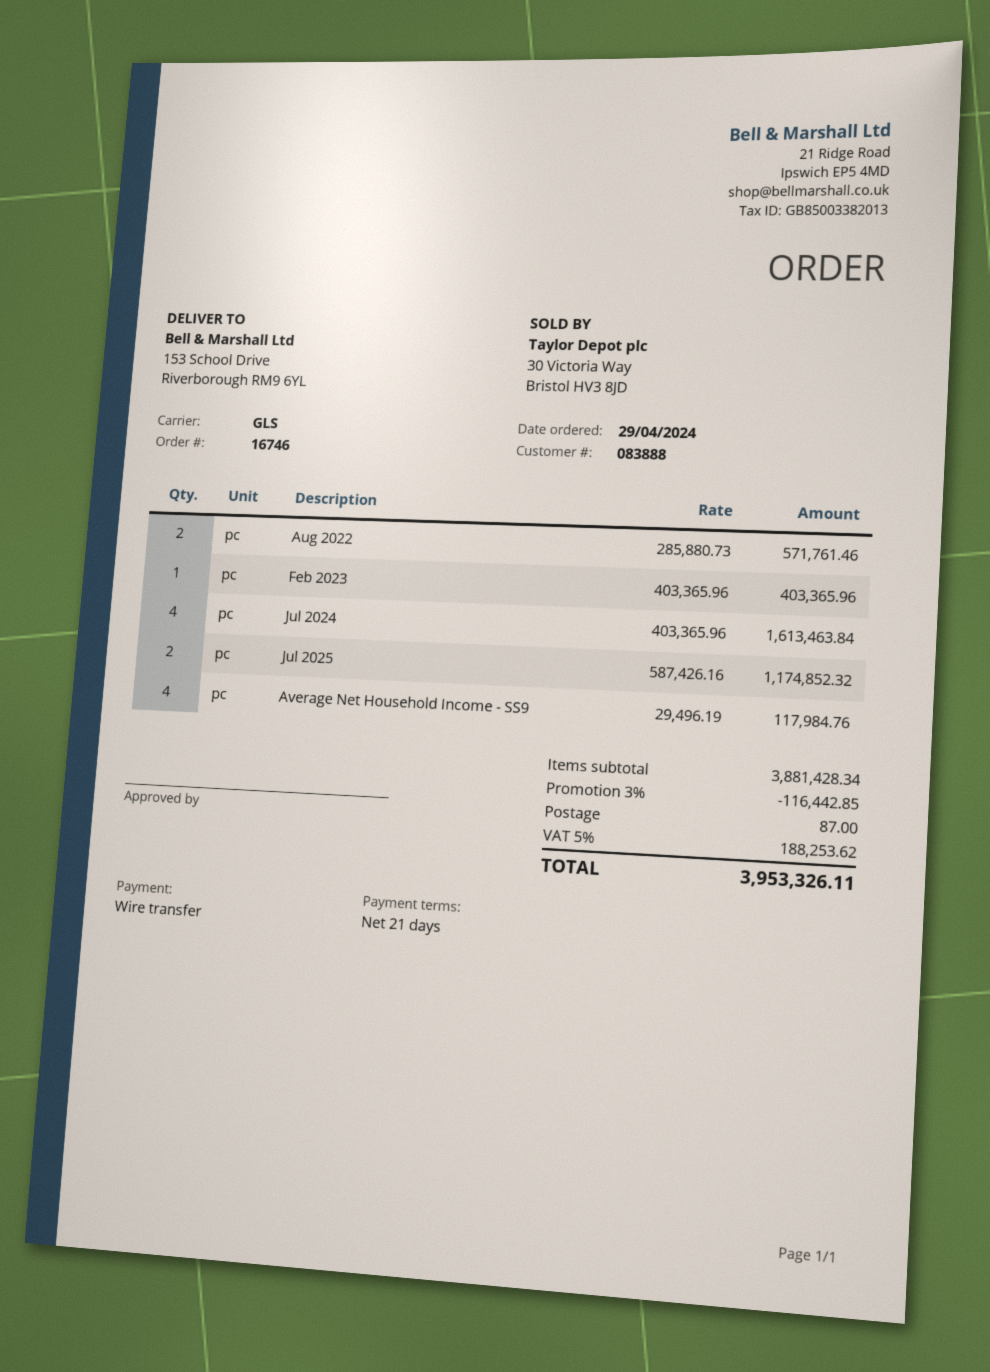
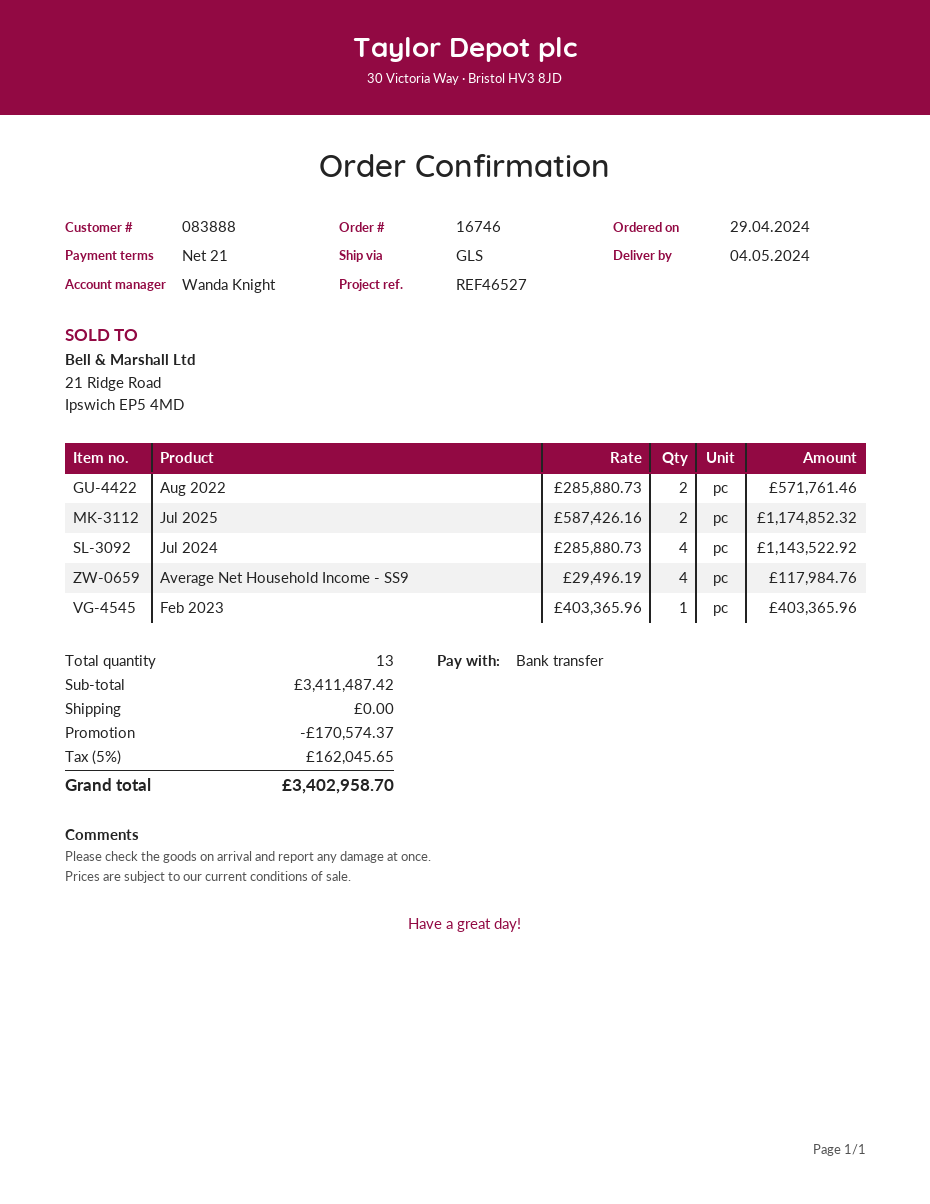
Jul 2024: 4 x 403365.96 = 1613463.84 -> 4 x 285880.73 = 1143522.92
subtotal: 3881428.34 -> 3411487.42
discount: 116442.85 -> 170574.37
shipping: 87.00 -> 0.00
tax: 5% = 188253.62 -> 5% = 162045.65
total: 3953326.11 -> 3402958.70

